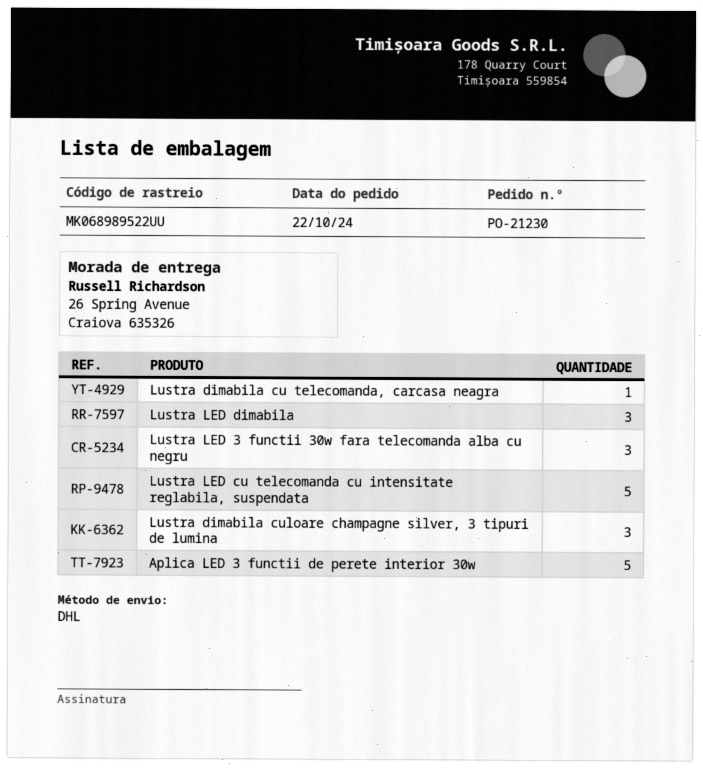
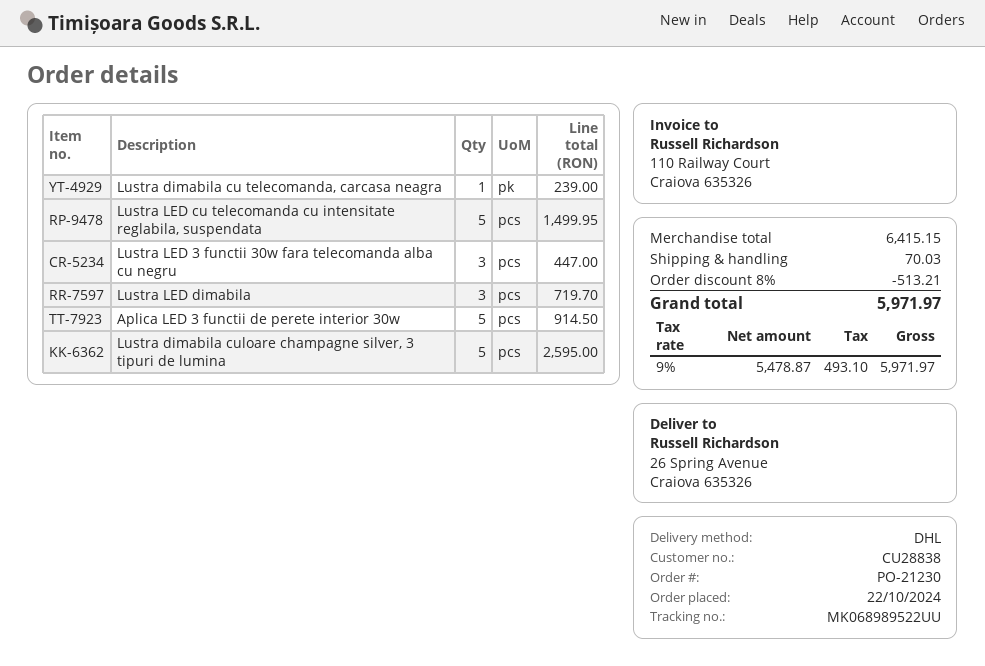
Lustra dimabila culoare champagne silver, 3 tipuri de lumina: 3 -> 5

